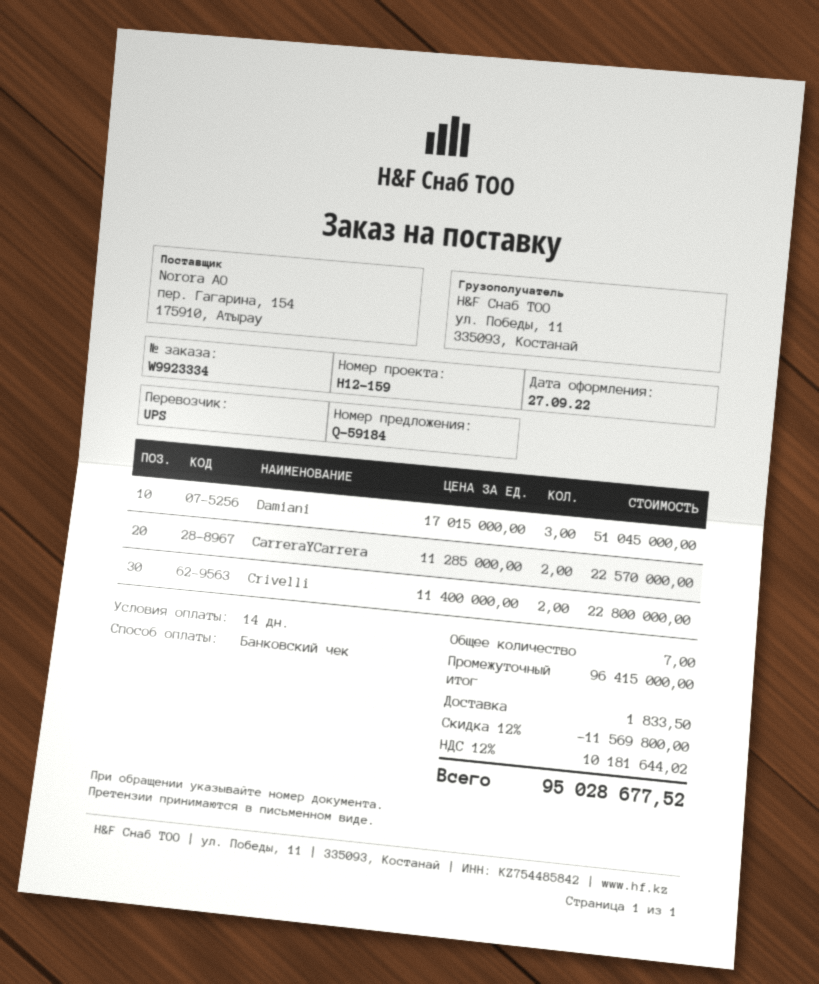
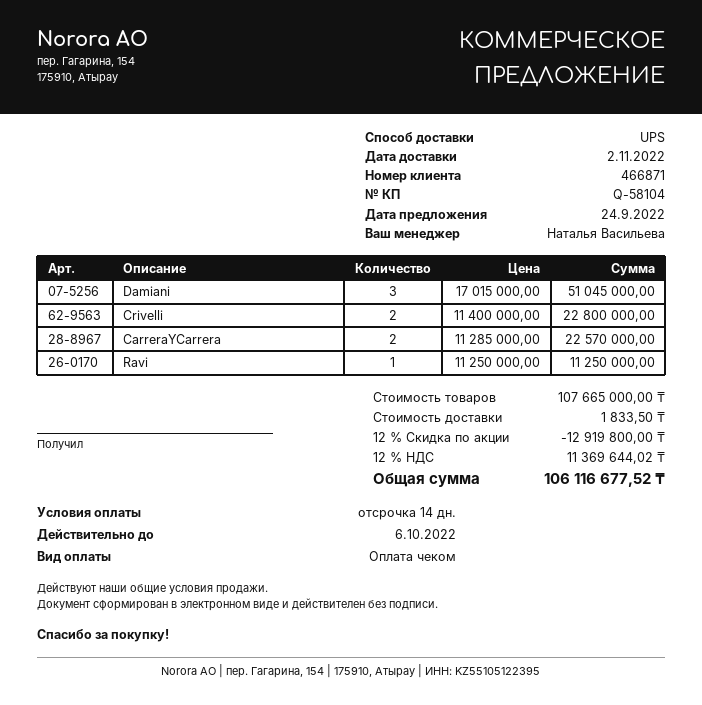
quote number: Q-59184 -> Q-58104
Ravi: none -> 1 x 11250000.00 = 11250000.00
subtotal: 96415000.00 -> 107665000.00
discount: 12% = 11569800.00 -> 12% = 12919800.00
tax: 12% = 10181644.02 -> 12% = 11369644.02
total: 95028677.52 -> 106116677.52

